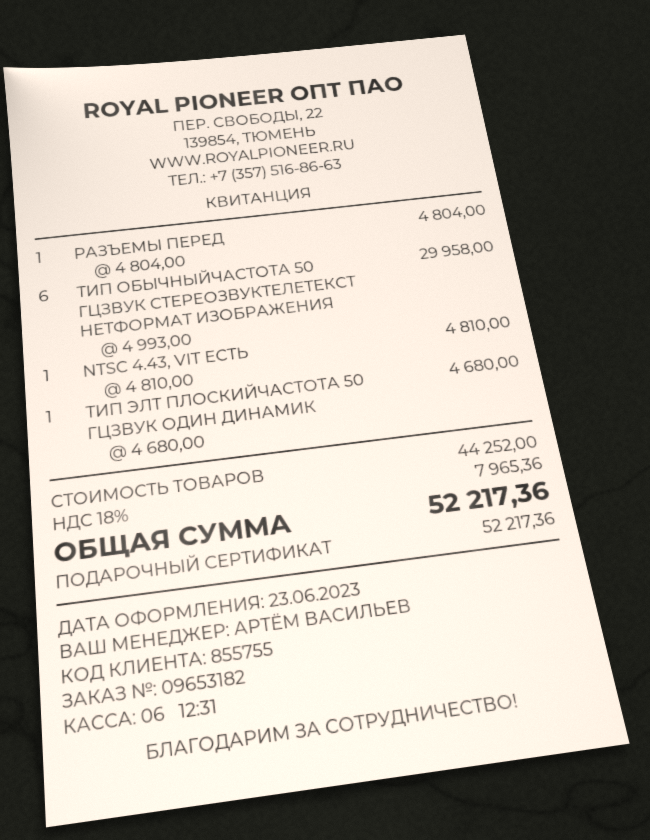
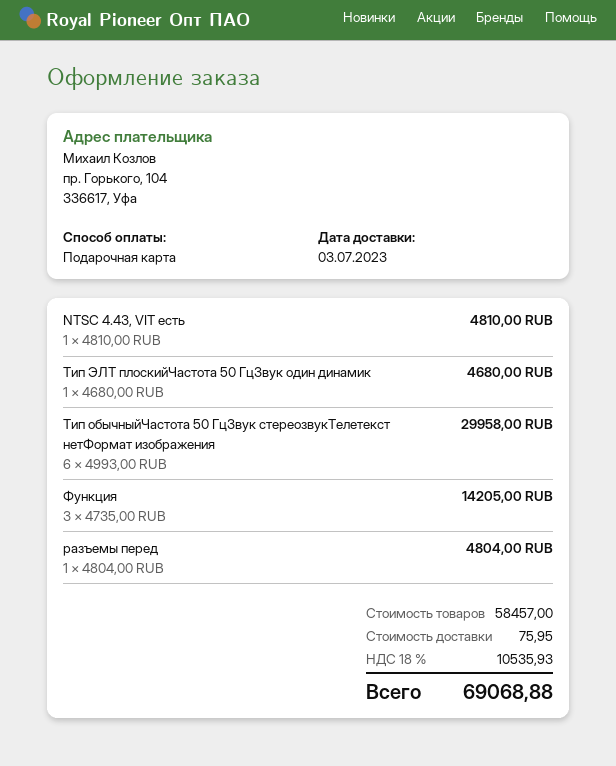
Функция: none -> 3 x 4735.00 = 14205.00
subtotal: 44252.00 -> 58457.00
shipping: none -> 75.95
tax: 18% = 7965.36 -> 18% = 10535.93
total: 52217.36 -> 69068.88

